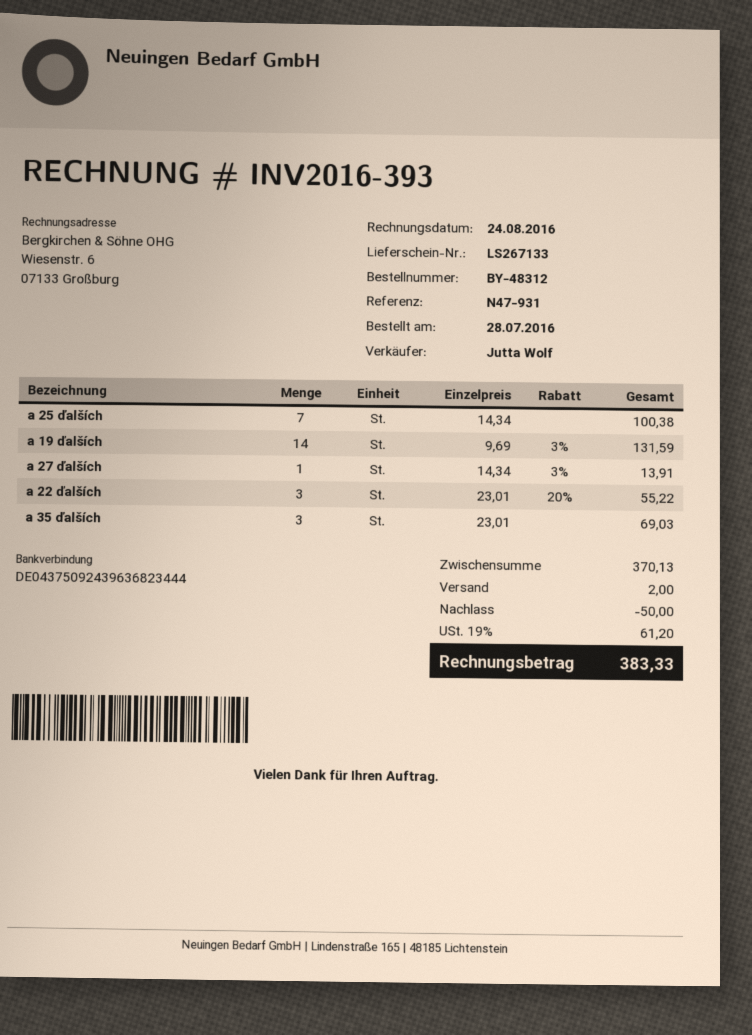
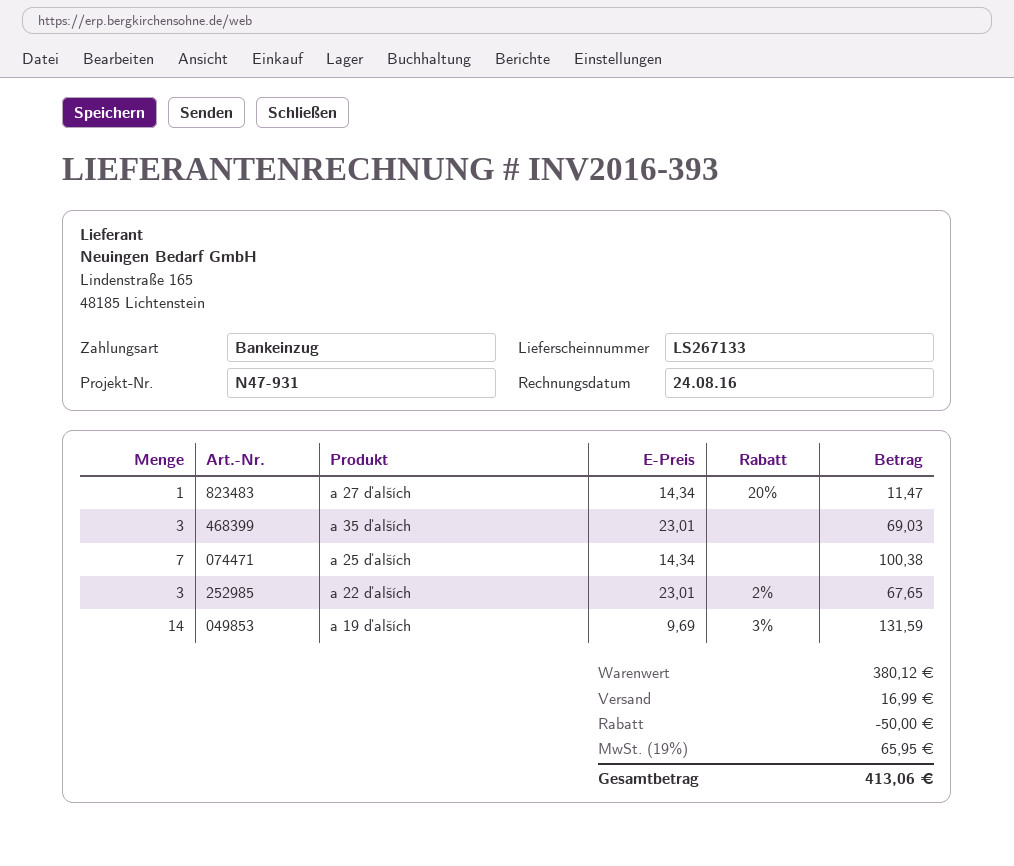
a 27 ďalších: 1 x 14.34 - 3% = 13.91 -> 1 x 14.34 - 20% = 11.47
a 22 ďalších: 3 x 23.01 - 20% = 55.22 -> 3 x 23.01 - 2% = 67.65
subtotal: 370.13 -> 380.12
shipping: 2.00 -> 16.99
tax: 19% = 61.20 -> 19% = 65.95
total: 383.33 -> 413.06

